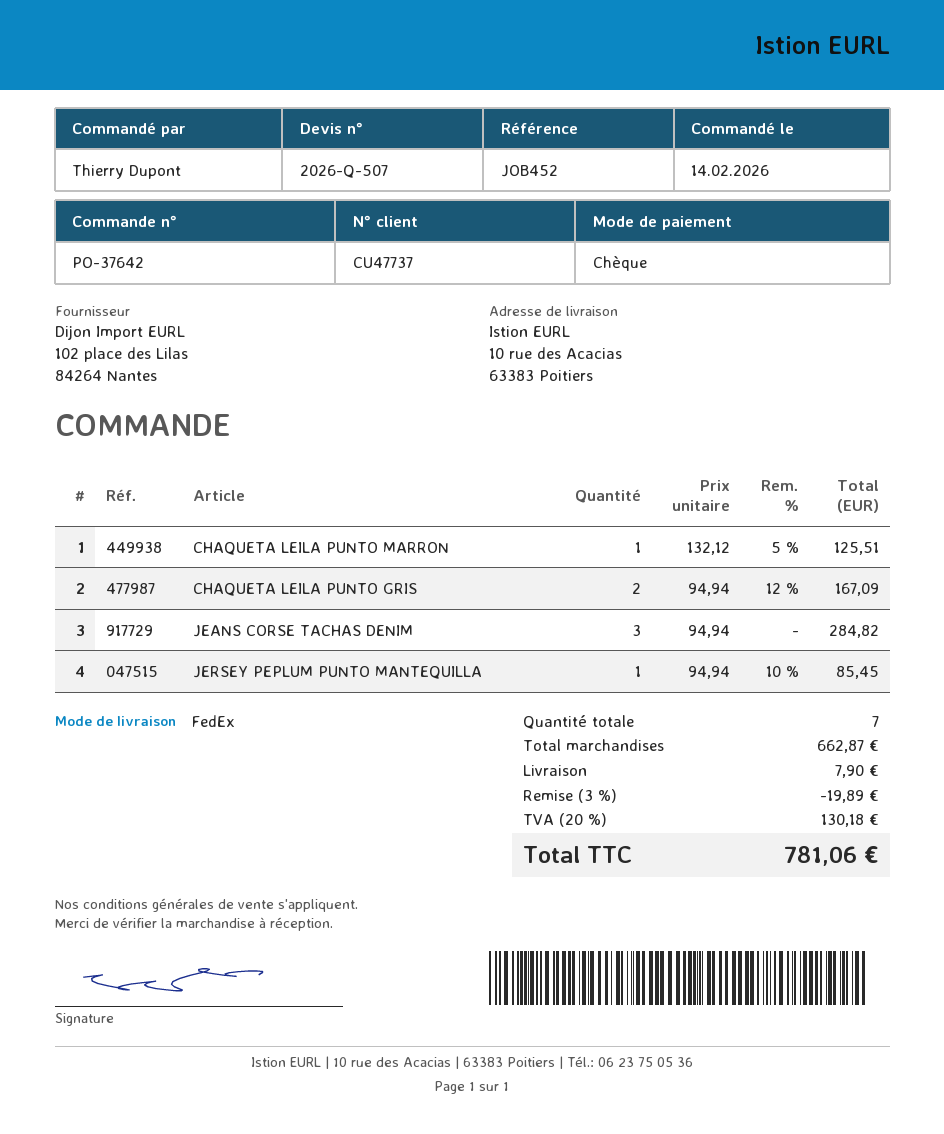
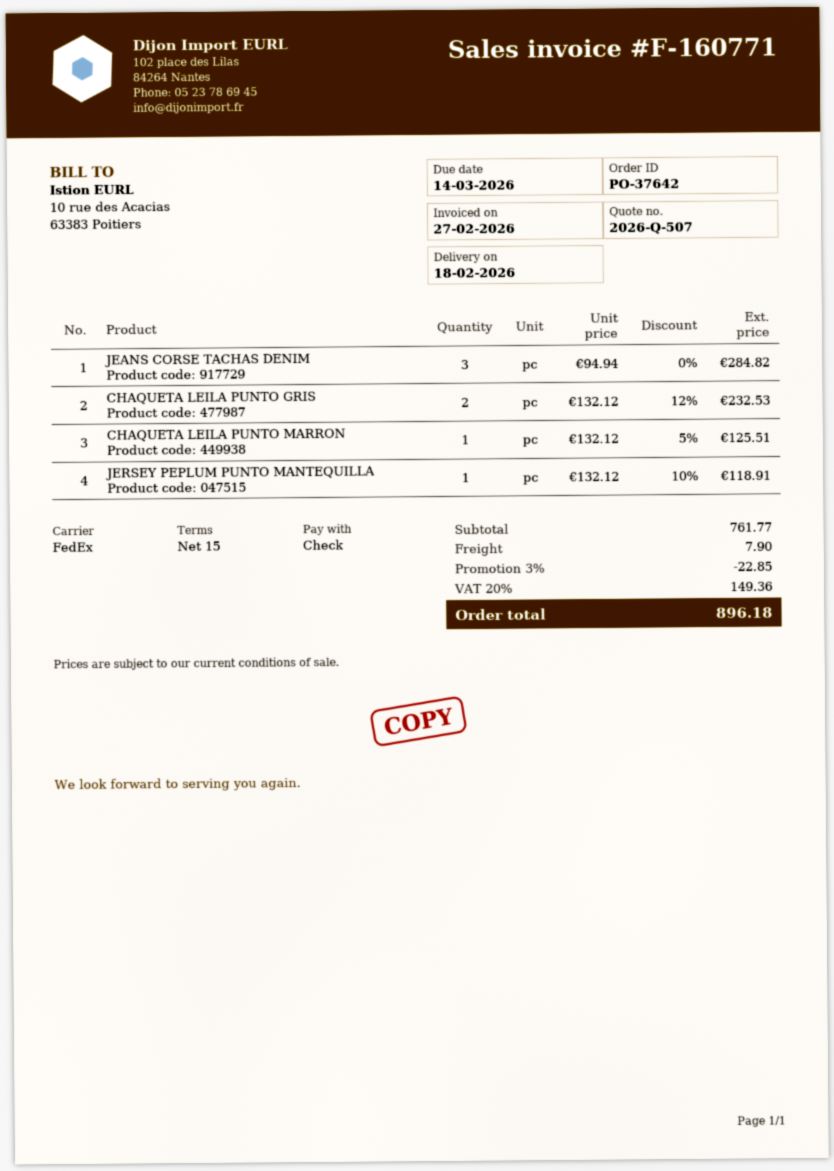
CHAQUETA LEILA PUNTO GRIS: 2 x 94.94 - 12% = 167.09 -> 2 x 132.12 - 12% = 232.53
JERSEY PEPLUM PUNTO MANTEQUILLA: 1 x 94.94 - 10% = 85.45 -> 1 x 132.12 - 10% = 118.91
subtotal: 662.87 -> 761.77
discount: 3% = 19.89 -> 3% = 22.85
tax: 20% = 130.18 -> 20% = 149.36
total: 781.06 -> 896.18

